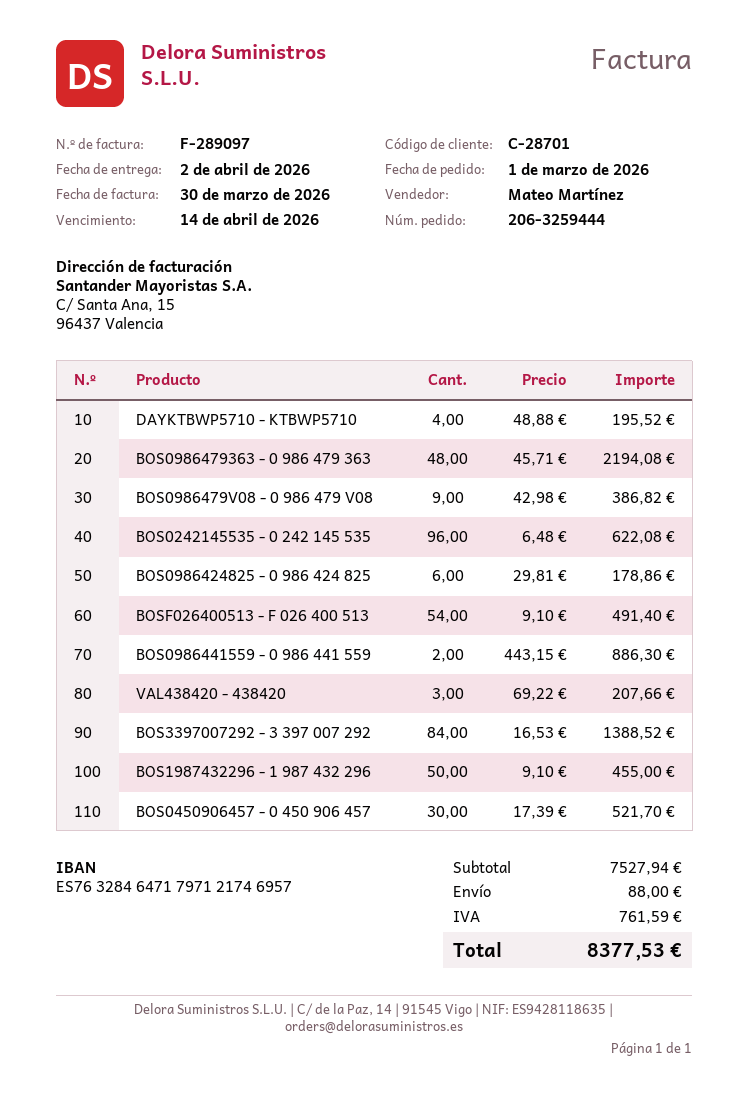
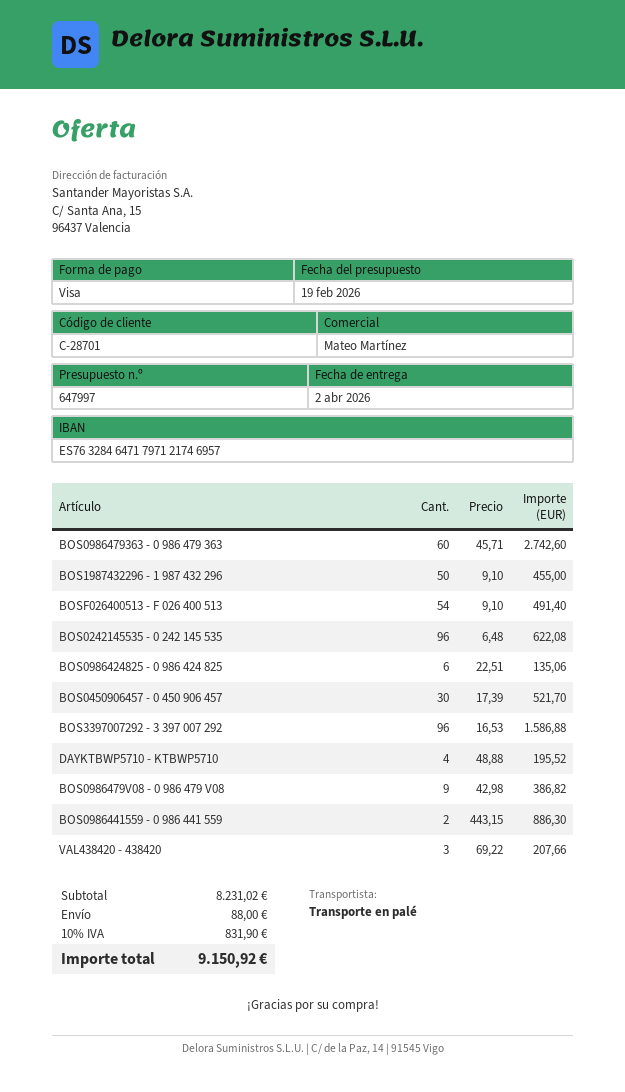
BOS0986479363 - 0 986 479 363: 48 x 45.71 = 2194.08 -> 60 x 45.71 = 2742.60
BOS0986424825 - 0 986 424 825: 6 x 29.81 = 178.86 -> 6 x 22.51 = 135.06
BOS3397007292 - 3 397 007 292: 84 x 16.53 = 1388.52 -> 96 x 16.53 = 1586.88
subtotal: 7527.94 -> 8231.02
tax: 761.59 -> 831.90
total: 8377.53 -> 9150.92

